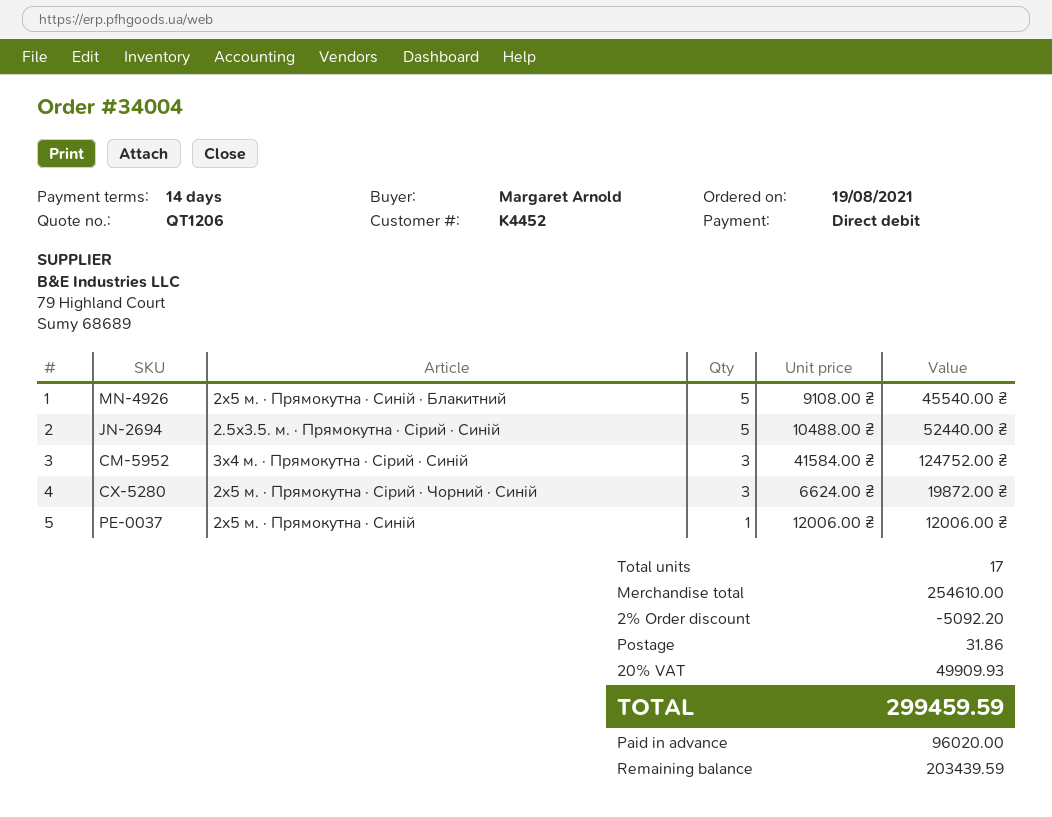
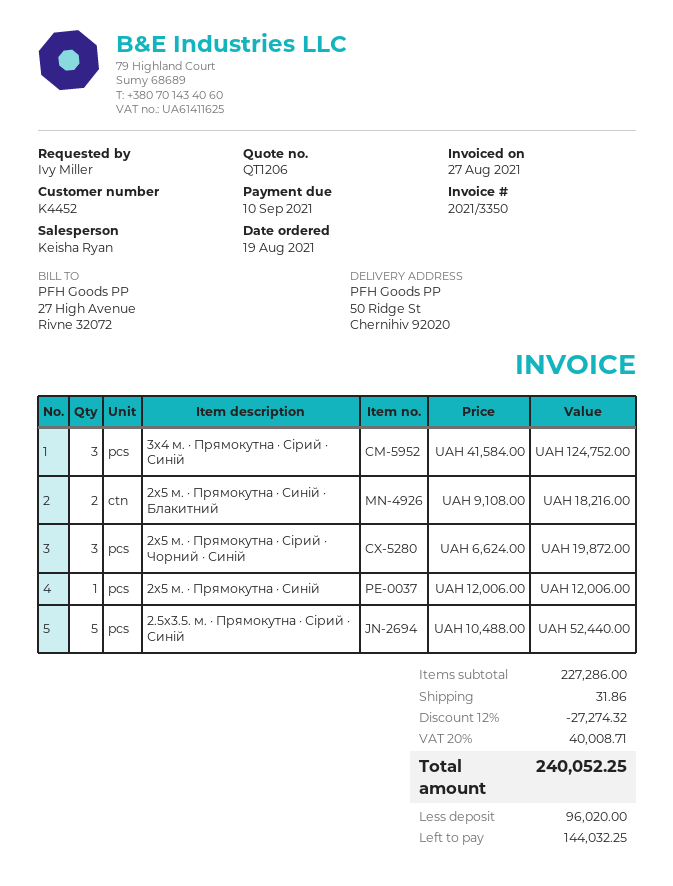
ordered by: Margaret Arnold -> Ivy Miller
2x5 м. · Прямокутна · Синій · Блакитний: 5 x 9108.00 = 45540.00 -> 2 x 9108.00 = 18216.00
subtotal: 254610.00 -> 227286.00
discount: 2% = 5092.20 -> 12% = 27274.32
tax: 20% = 49909.93 -> 20% = 40008.71
total: 299459.59 -> 240052.25
balance: 203439.59 -> 144032.25

